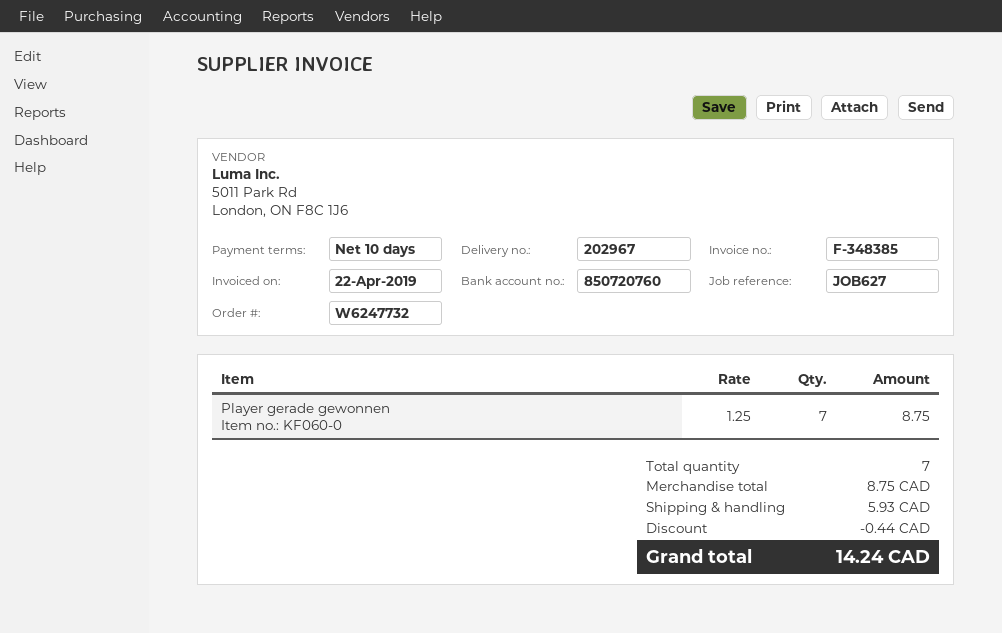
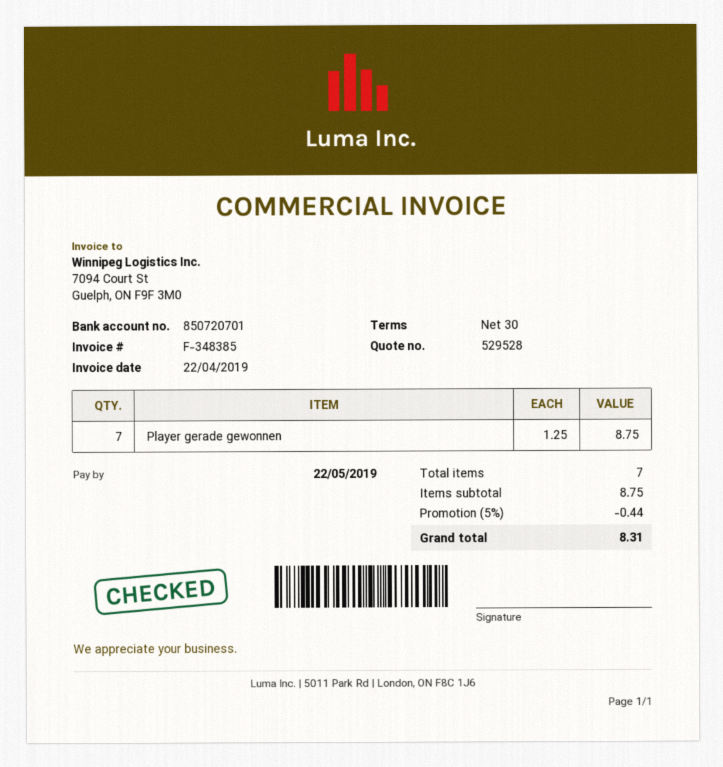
payment terms: 10 days -> 30 days
bank account: 850720760 -> 850720701
shipping: 5.93 -> none
total: 14.24 -> 8.31

